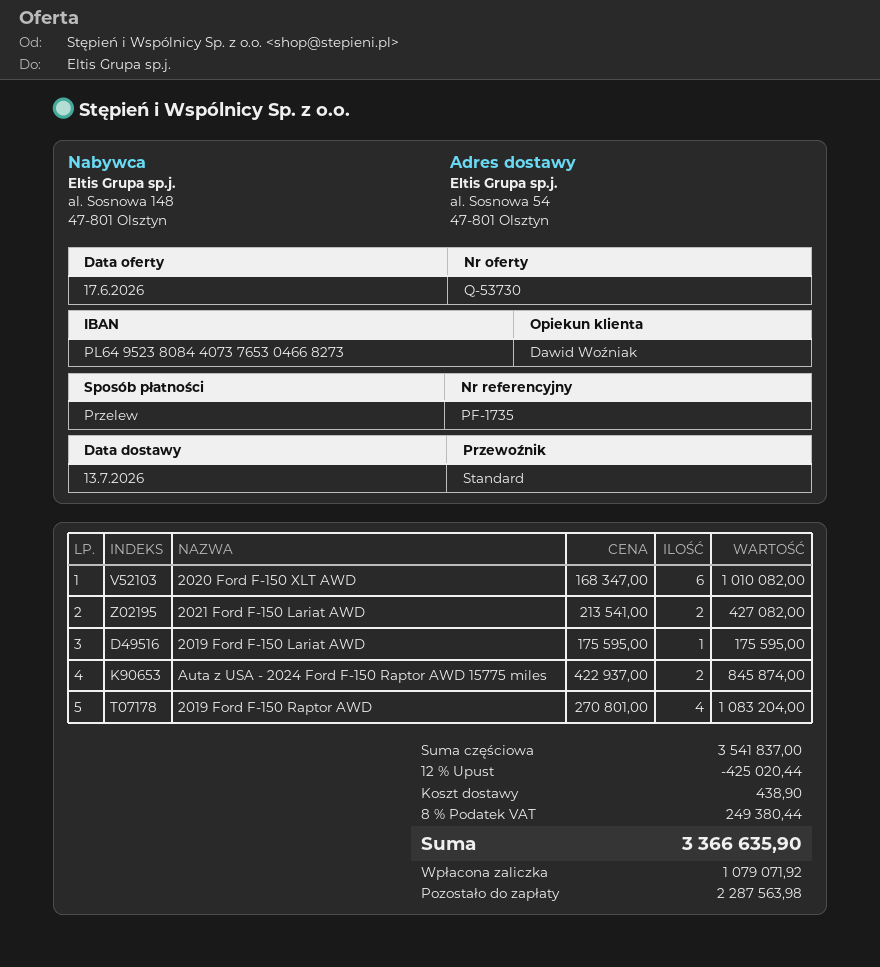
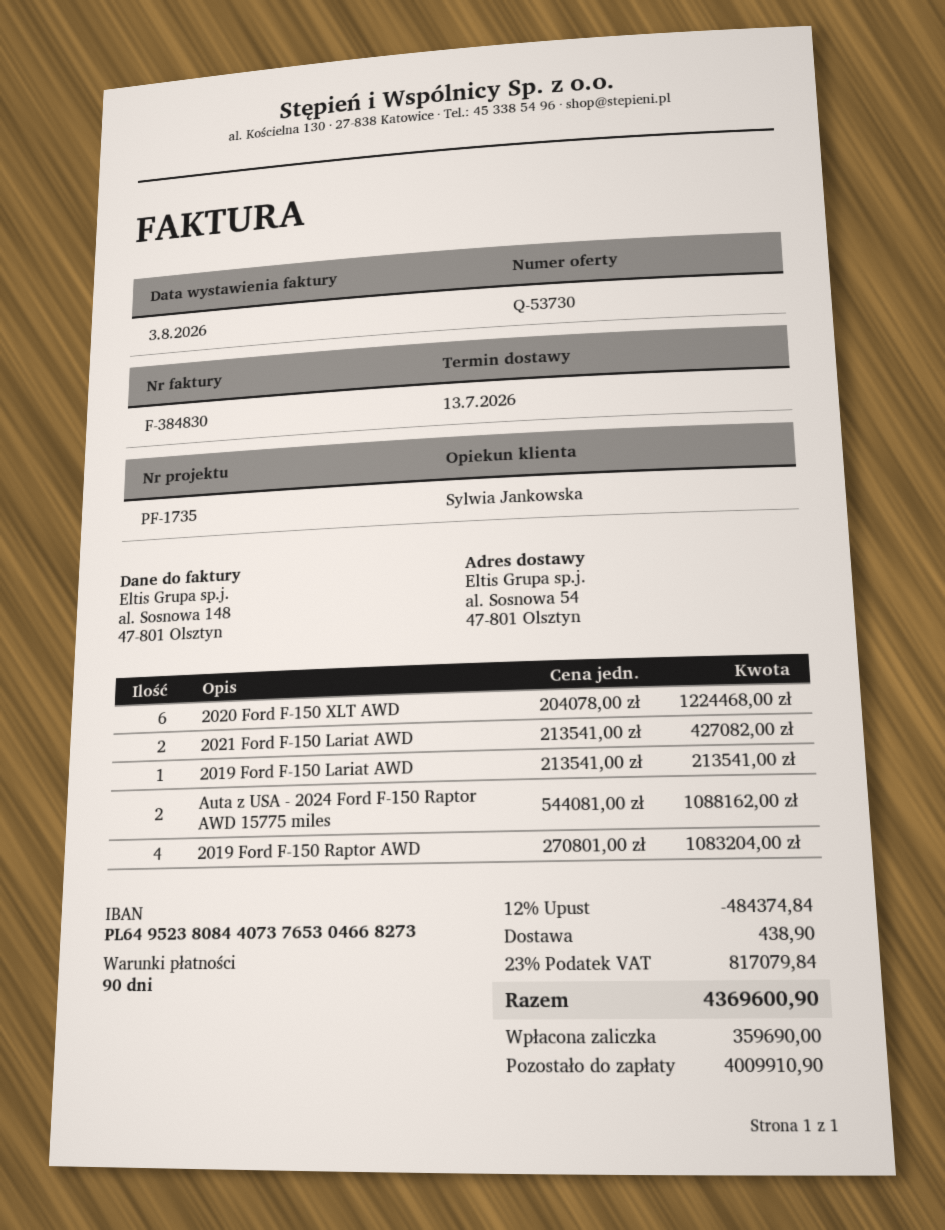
sales rep: Dawid Woźniak -> Sylwia Jankowska
2020 Ford F-150 XLT AWD: 6 x 168347.00 = 1010082.00 -> 6 x 204078.00 = 1224468.00
2019 Ford F-150 Lariat AWD: 1 x 175595.00 = 175595.00 -> 1 x 213541.00 = 213541.00
Auta z USA - 2024 Ford F-150 Raptor AWD 15775 miles: 2 x 422937.00 = 845874.00 -> 2 x 544081.00 = 1088162.00
discount: 12% = 425020.44 -> 12% = 484374.84
tax: 8% = 249380.44 -> 23% = 817079.84
total: 3366635.90 -> 4369600.90
deposit: 1079071.92 -> 359690.00
balance: 2287563.98 -> 4009910.90

